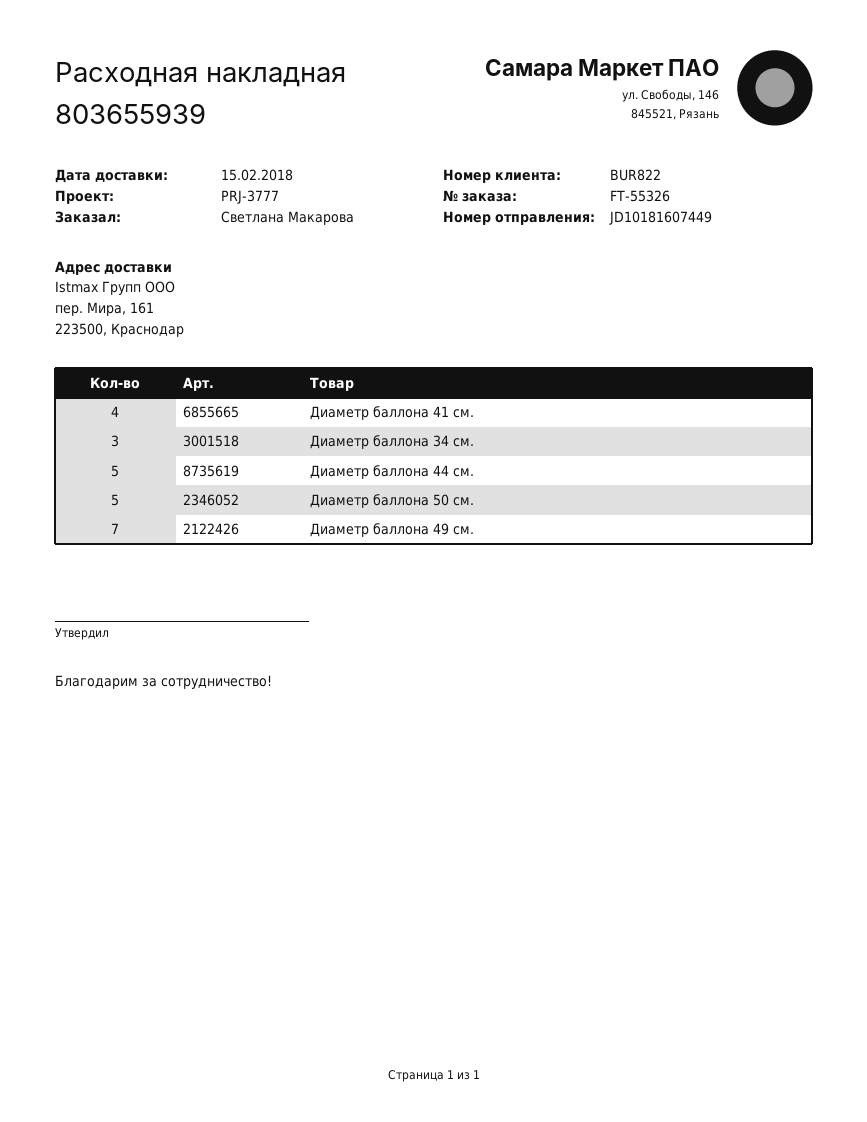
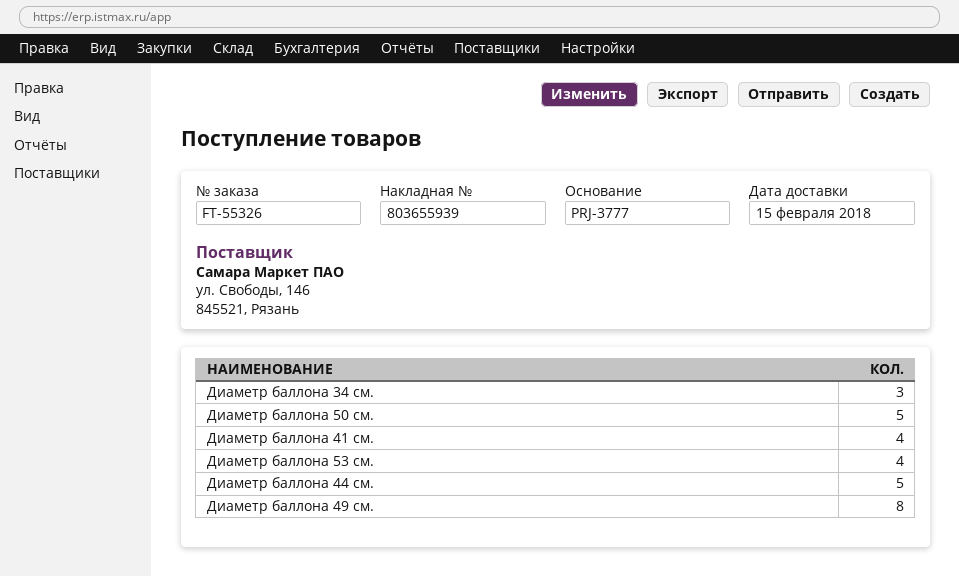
Диаметр баллона 49 см.: 7 -> 8
Диаметр баллона 53 см.: none -> 4

